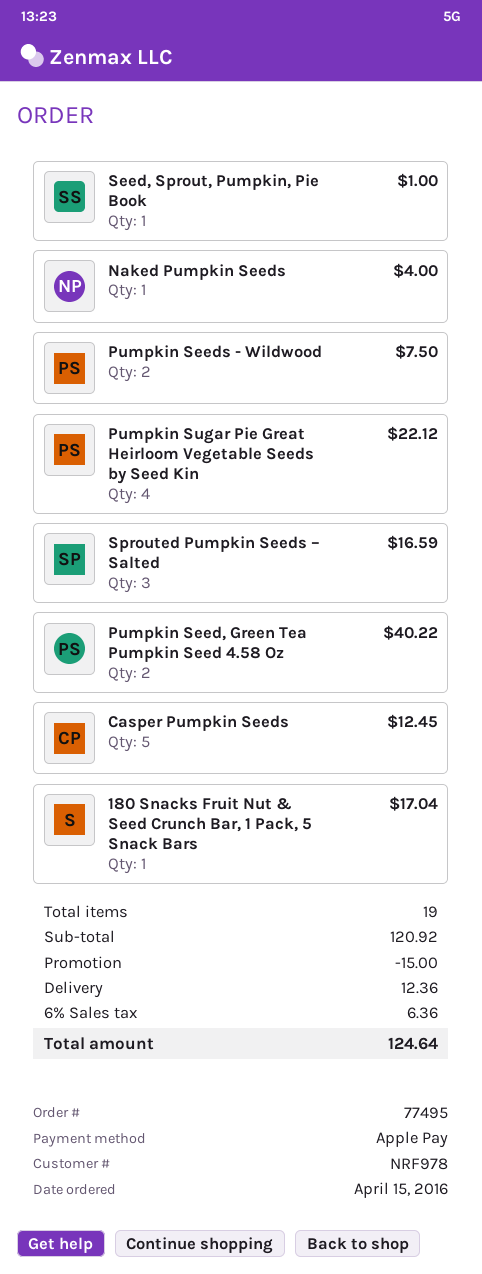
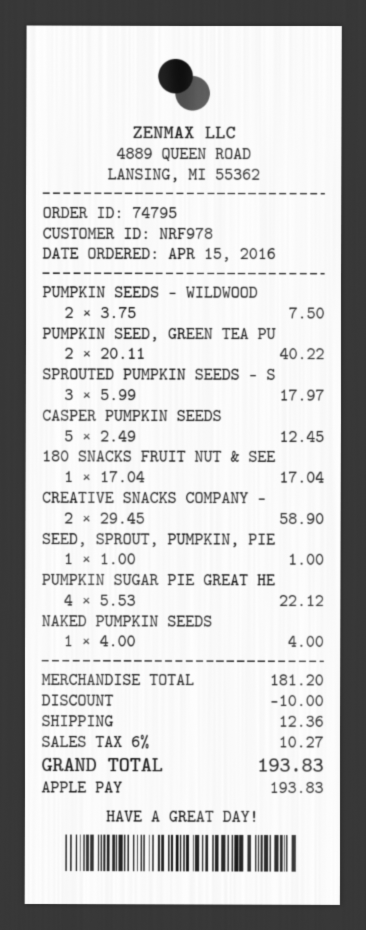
order number: 77495 -> 74795
Sprouted Pumpkin Seeds – Salted: 3 for 16.59 -> 3 for 17.97
CREATIVE SNACKS COMPANY -: none -> 2 for 58.90
subtotal: 120.92 -> 181.20
discount: 15.00 -> 10.00
tax: 6% = 6.36 -> 6% = 10.27
total: 124.64 -> 193.83

